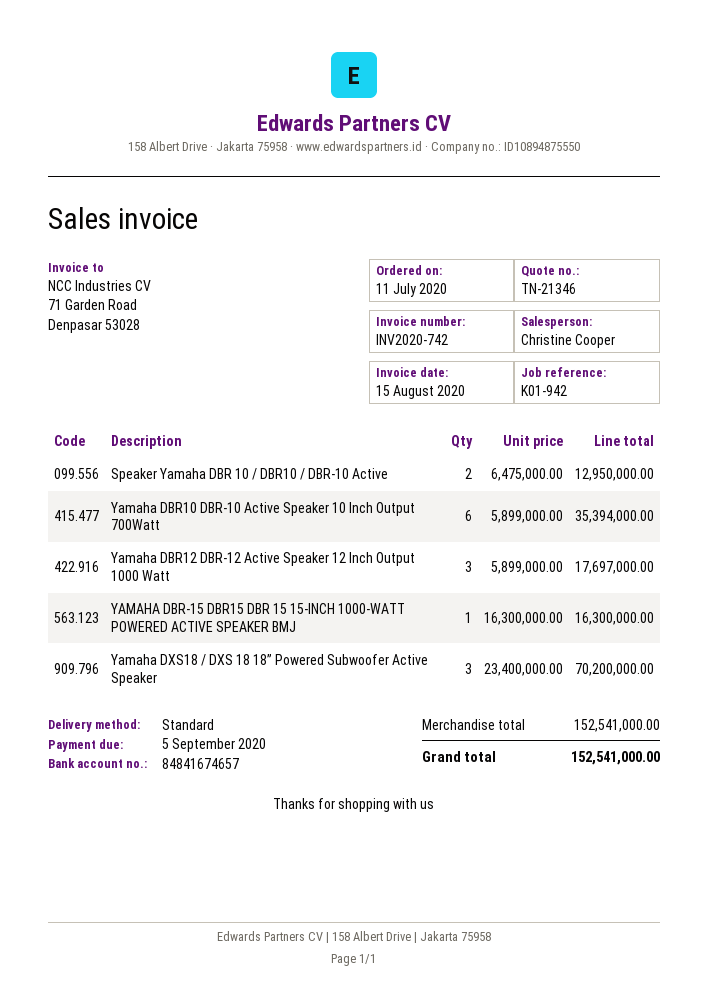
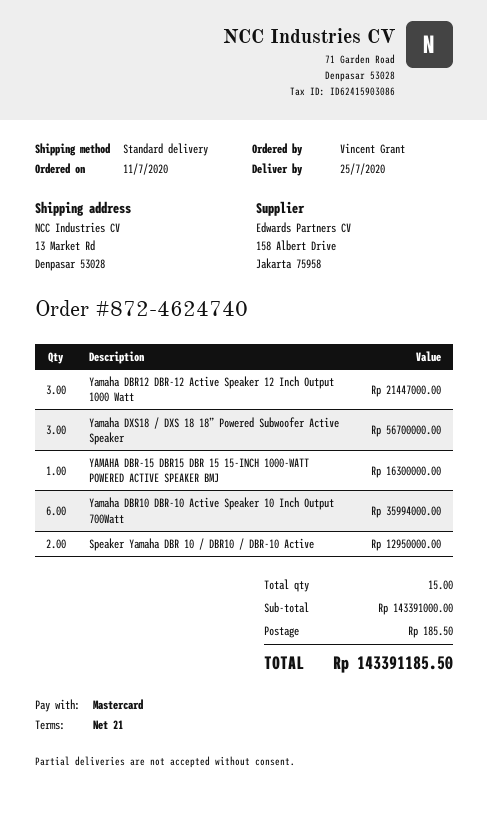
Yamaha DBR10 DBR-10 Active Speaker 10 Inch Output 700Watt: 6 for 35394000.00 -> 6 for 35994000.00
Yamaha DBR12 DBR-12 Active Speaker 12 Inch Output 1000 Watt: 3 for 17697000.00 -> 3 for 21447000.00
Yamaha DXS18 / DXS 18 18” Powered Subwoofer Active Speaker: 3 for 70200000.00 -> 3 for 56700000.00
subtotal: 152541000.00 -> 143391000.00
shipping: none -> 185.50
total: 152541000.00 -> 143391185.50

